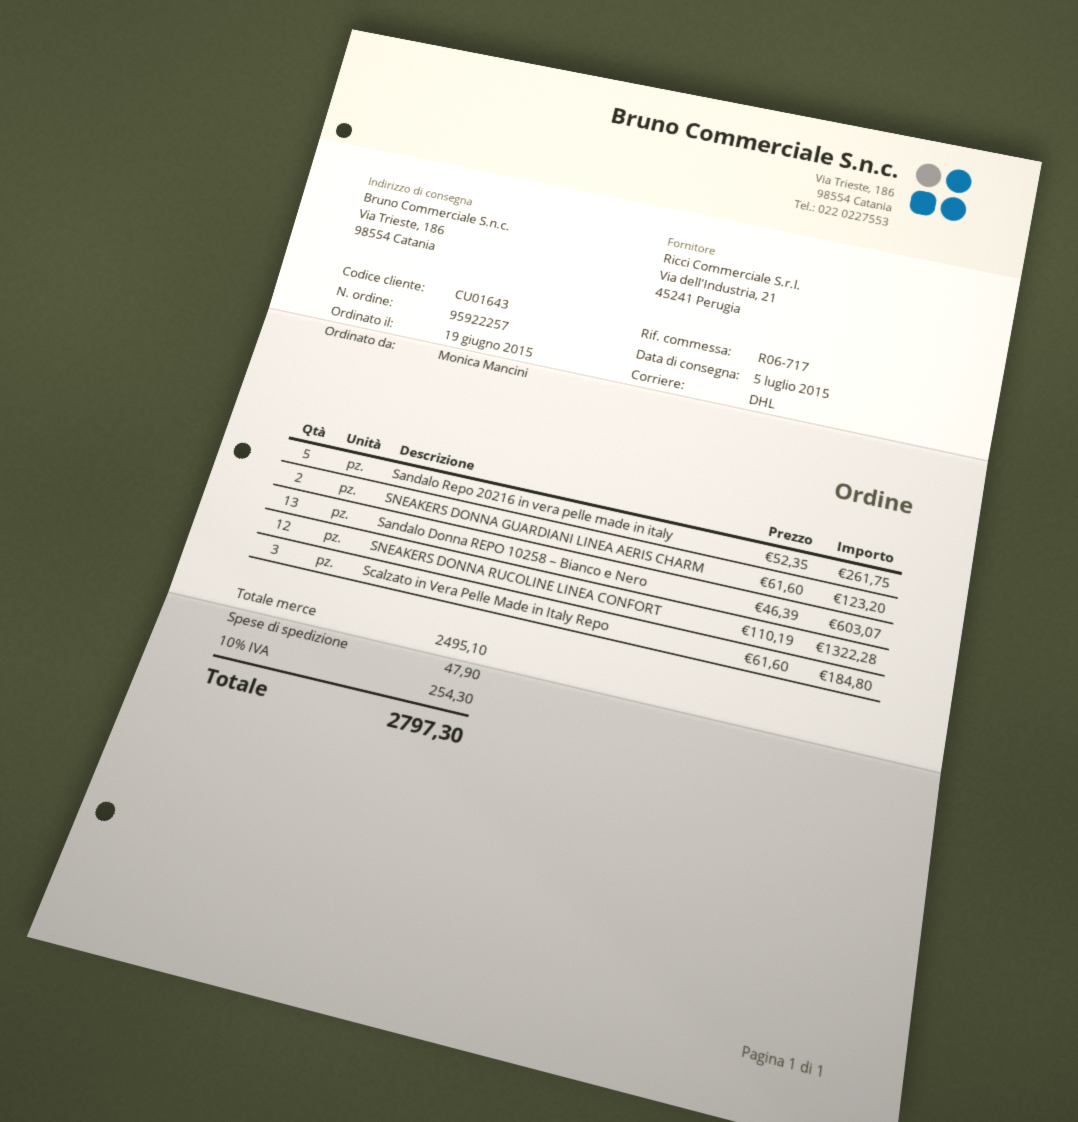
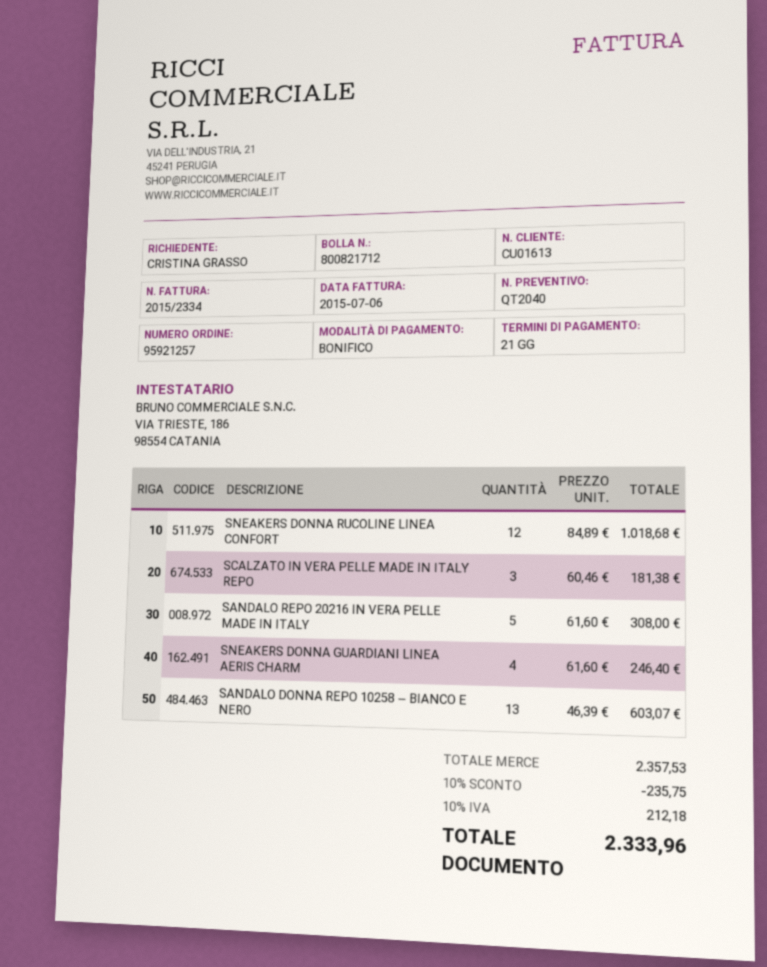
order number: 95922257 -> 95921257
customer number: CU01643 -> CU01613
ordered by: Monica Mancini -> CRISTINA GRASSO
Sandalo Repo 20216 in vera pelle made in italy: 5 x 52.35 = 261.75 -> 5 x 61.60 = 308.00
SNEAKERS DONNA GUARDIANI LINEA AERIS CHARM: 2 x 61.60 = 123.20 -> 4 x 61.60 = 246.40
SNEAKERS DONNA RUCOLINE LINEA CONFORT: 12 x 110.19 = 1322.28 -> 12 x 84.89 = 1018.68
Scalzato in Vera Pelle Made in Italy Repo: 3 x 61.60 = 184.80 -> 3 x 60.46 = 181.38
subtotal: 2495.10 -> 2357.53
discount: none -> 10% = 235.75
shipping: 47.90 -> none
tax: 10% = 254.30 -> 10% = 212.18
total: 2797.30 -> 2333.96

